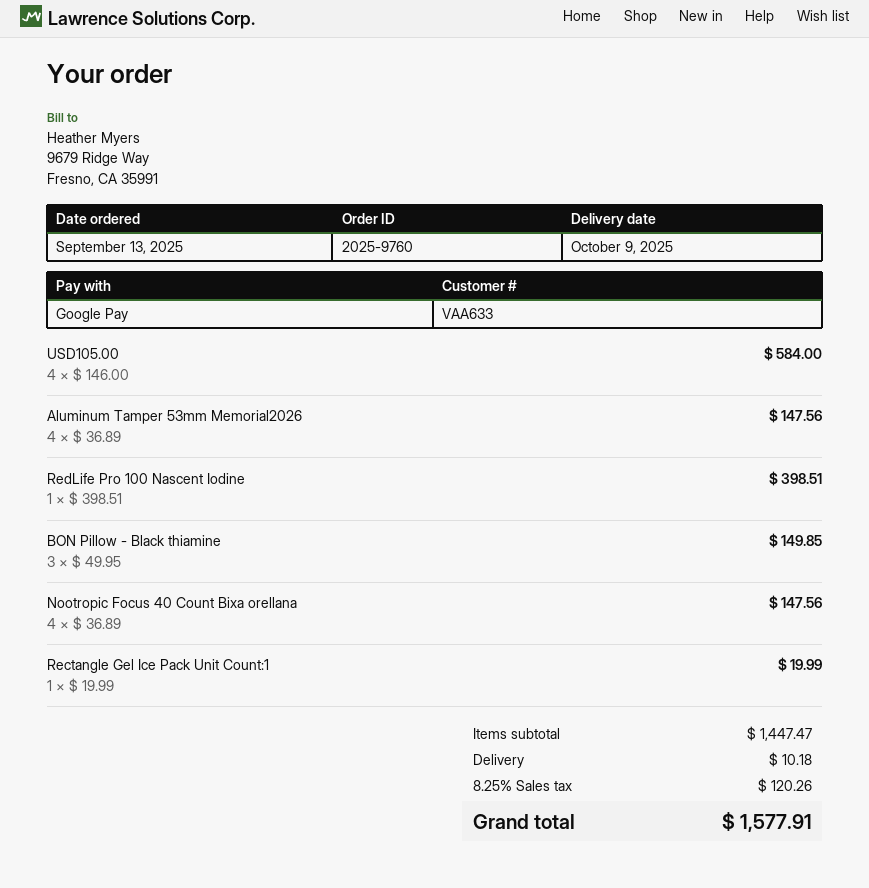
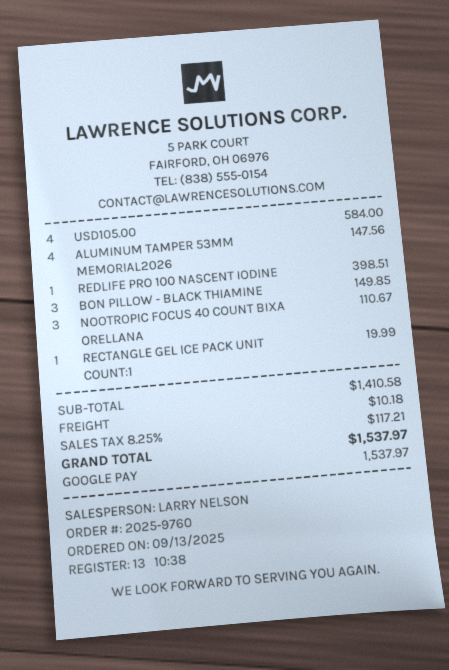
Nootropic Focus 40 Count Bixa orellana: 4 for 147.56 -> 3 for 110.67
subtotal: 1447.47 -> 1410.58
tax: 8.25% = 120.26 -> 8.25% = 117.21
total: 1577.91 -> 1537.97

